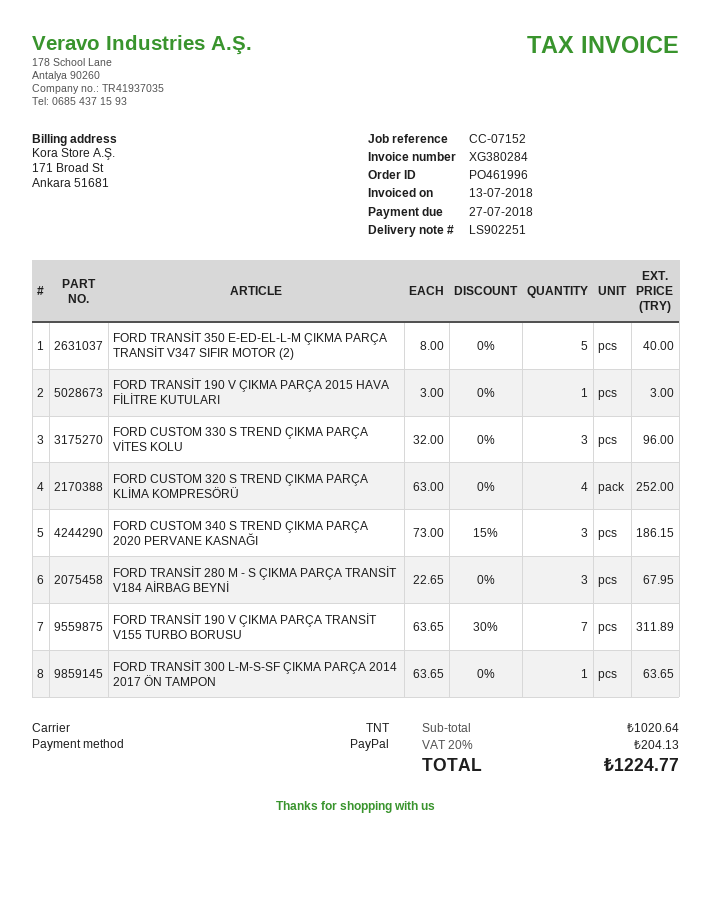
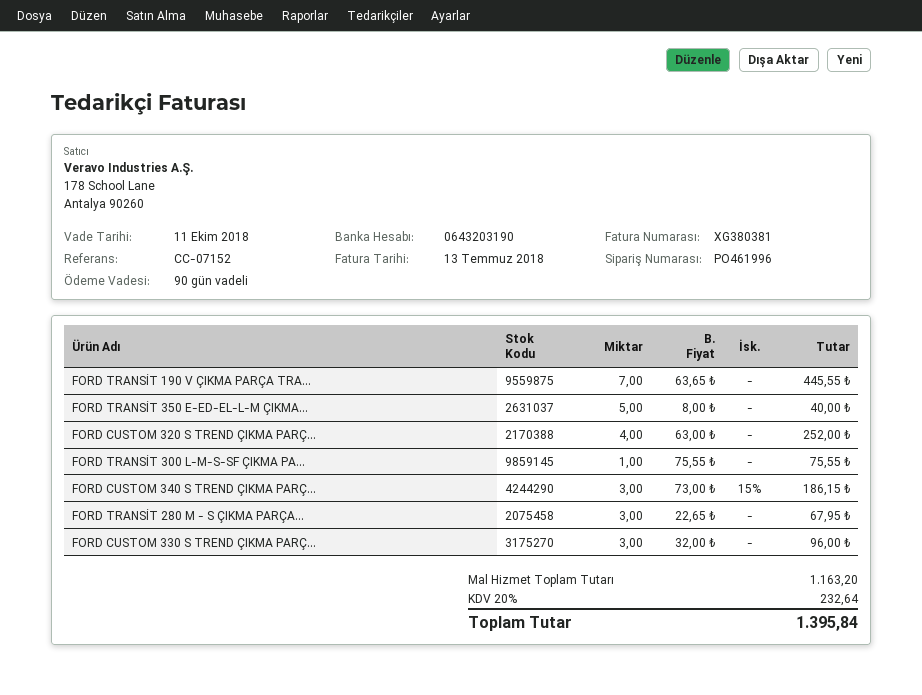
invoice number: XG380284 -> XG380381
due date: 2018-07-27 -> 2018-10-11
FORD TRANSİT 190 V ÇIKMA PARÇA 2015 HAVA FİLİTRE KUTULARI: 1 x 3.00 = 3.00 -> none
FORD TRANSİT 190 V ÇIKMA PARÇA TRANSİT V155 TURBO BORUSU: 7 x 63.65 - 30% = 311.89 -> 7 x 63.65 = 445.55
FORD TRANSİT 300 L-M-S-SF ÇIKMA PARÇA 2014 2017 ÖN TAMPON: 1 x 63.65 = 63.65 -> 1 x 75.55 = 75.55
subtotal: 1020.64 -> 1163.20
tax: 20% = 204.13 -> 20% = 232.64
total: 1224.77 -> 1395.84

